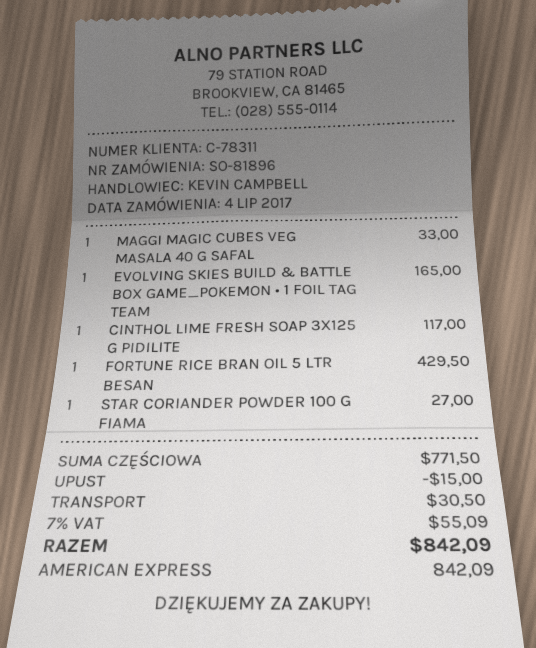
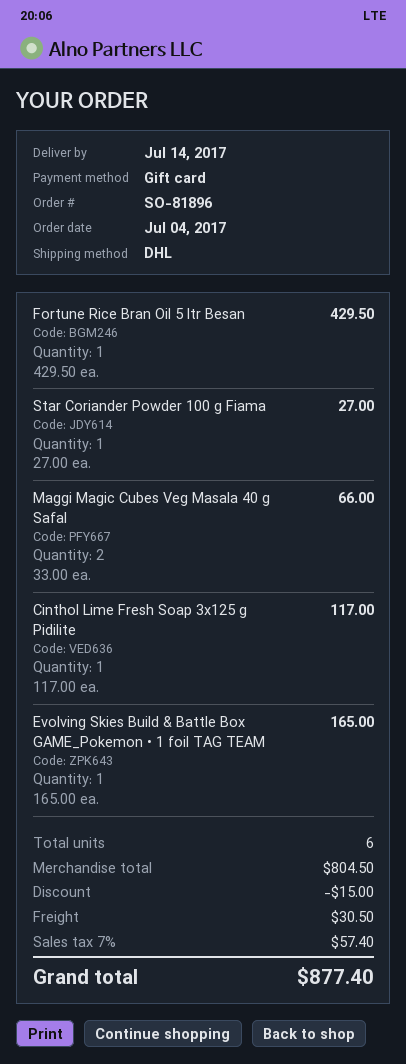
payment method: American Express -> gift card
MAGGI MAGIC CUBES VEG MASALA 40 G SAFAL: 1 x 33.00 = 33.00 -> 2 x 33.00 = 66.00
subtotal: 771.50 -> 804.50
tax: 7% = 55.09 -> 7% = 57.40
total: 842.09 -> 877.40

